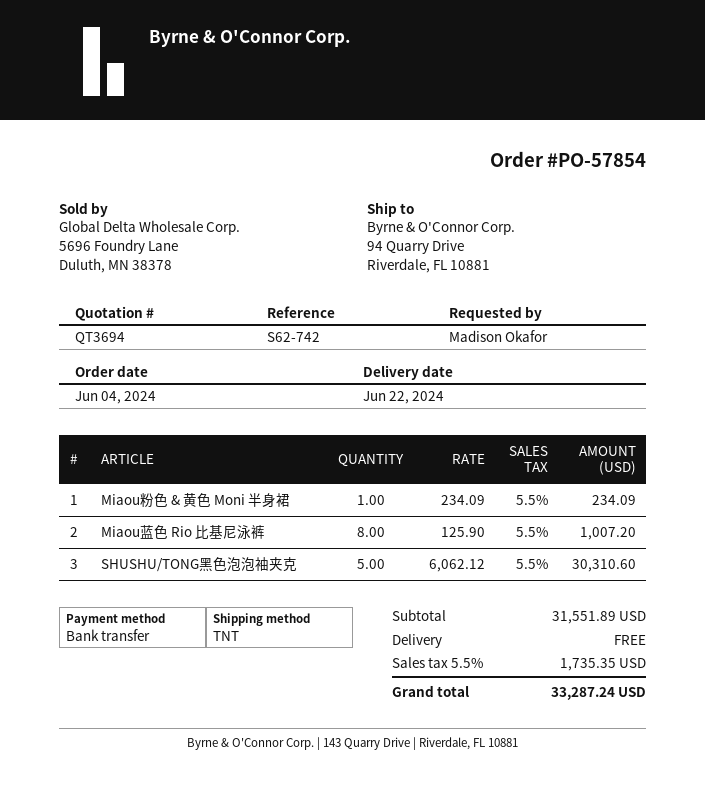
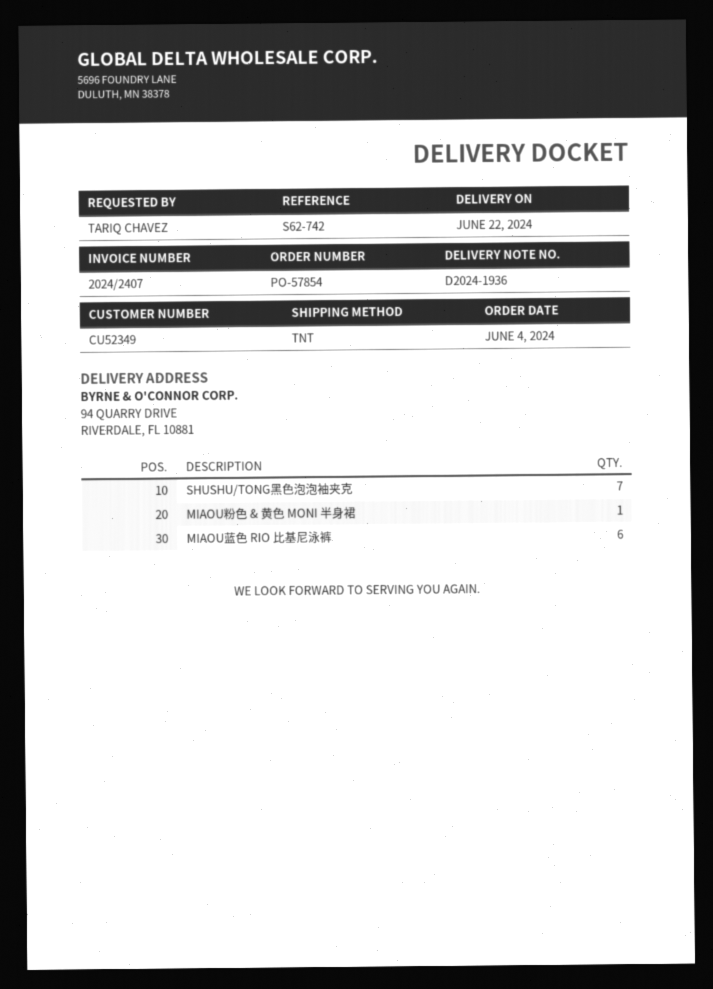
ordered by: Madison Okafor -> TARIQ CHAVEZ
Miaou蓝色 Rio 比基尼泳裤: 8 -> 6
SHUSHU/TONG黑色泡泡袖夹克: 5 -> 7

